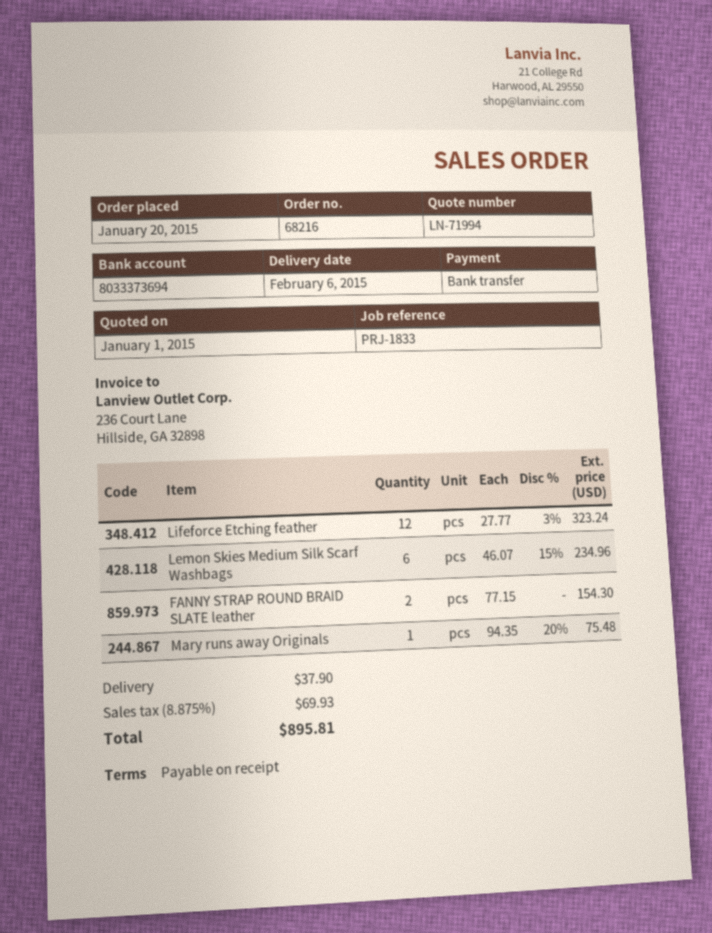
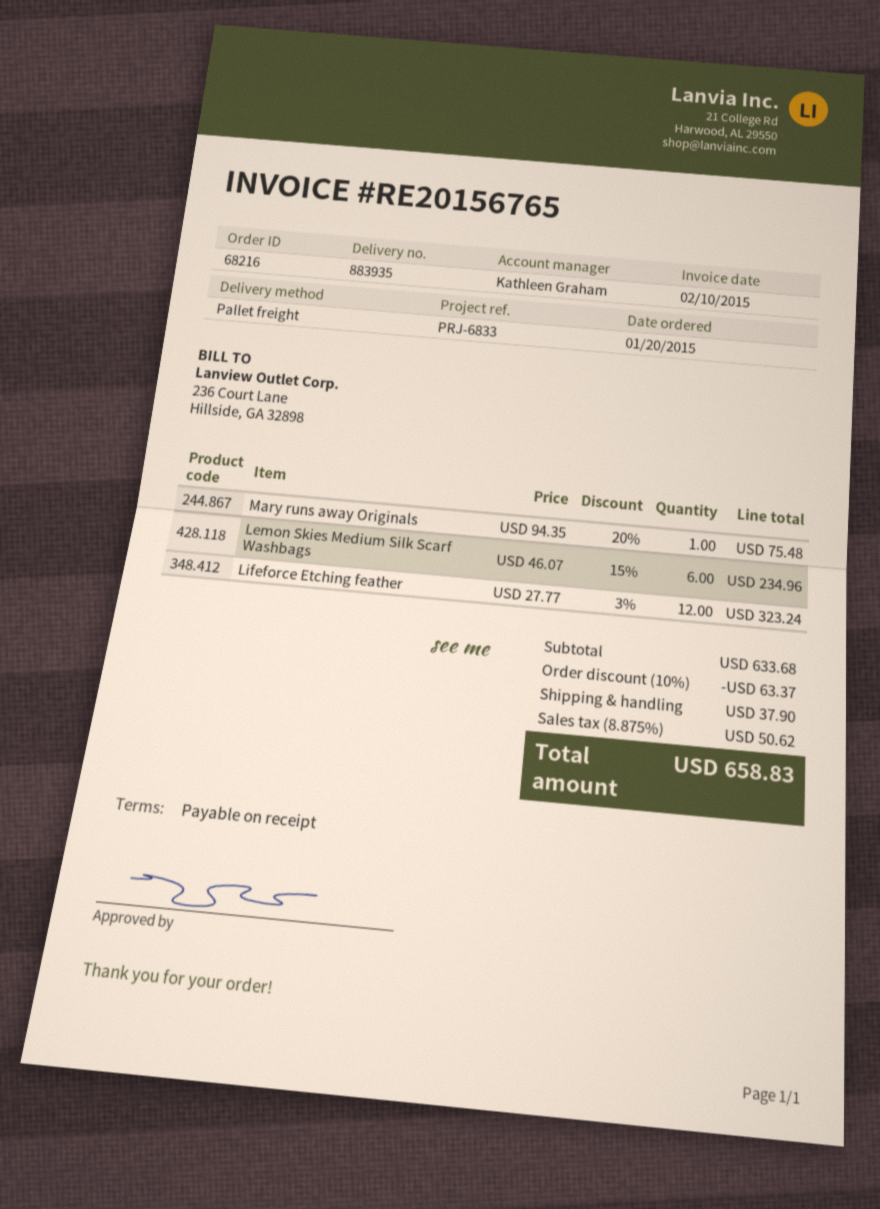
reference: PRJ-1833 -> PRJ-6833
FANNY STRAP ROUND BRAID SLATE leather: 2 x 77.15 = 154.30 -> none
discount: none -> 10% = 63.37
tax: 8.875% = 69.93 -> 8.875% = 50.62
total: 895.81 -> 658.83

